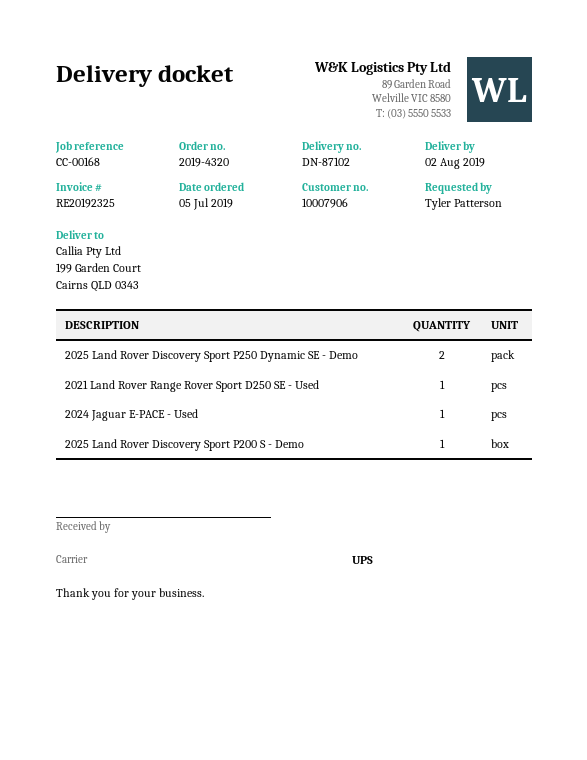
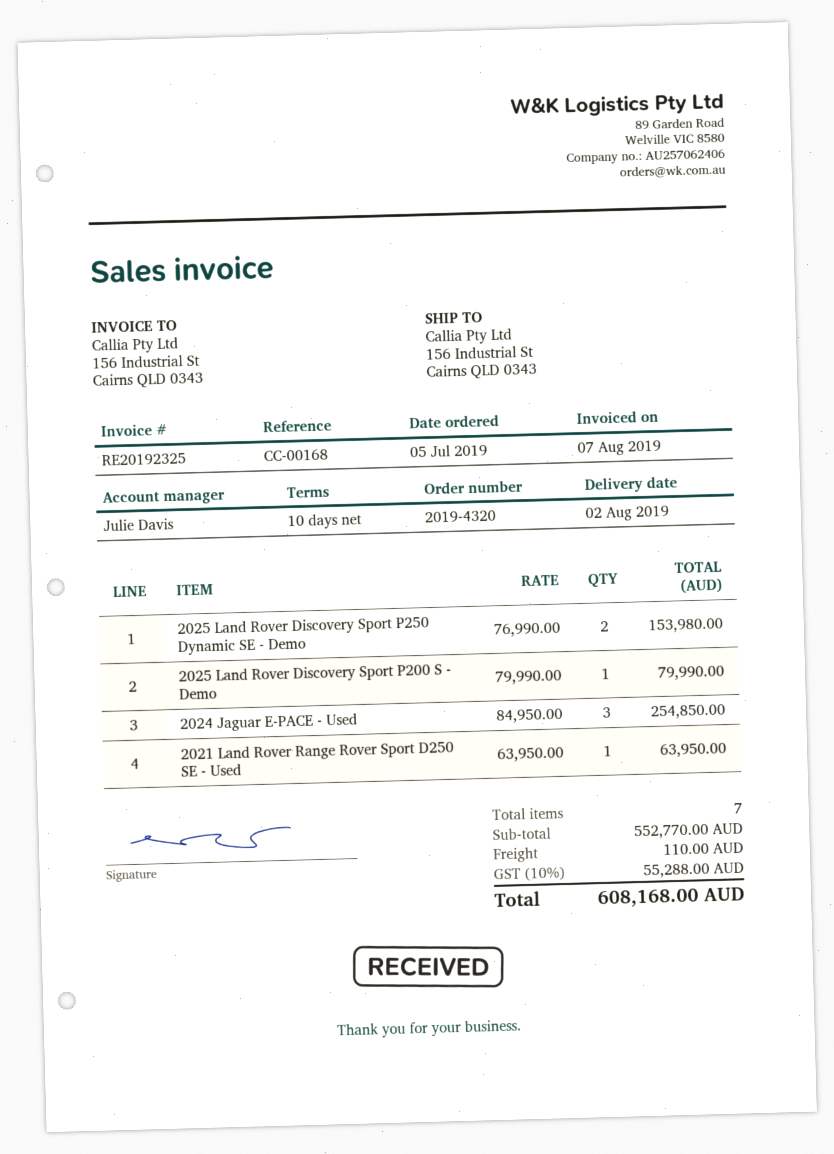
ship to: 199 Garden Court, Cairns QLD 0343 -> 156 Industrial St, Cairns QLD 0343
2024 Jaguar E-PACE - Used: 1 -> 3

